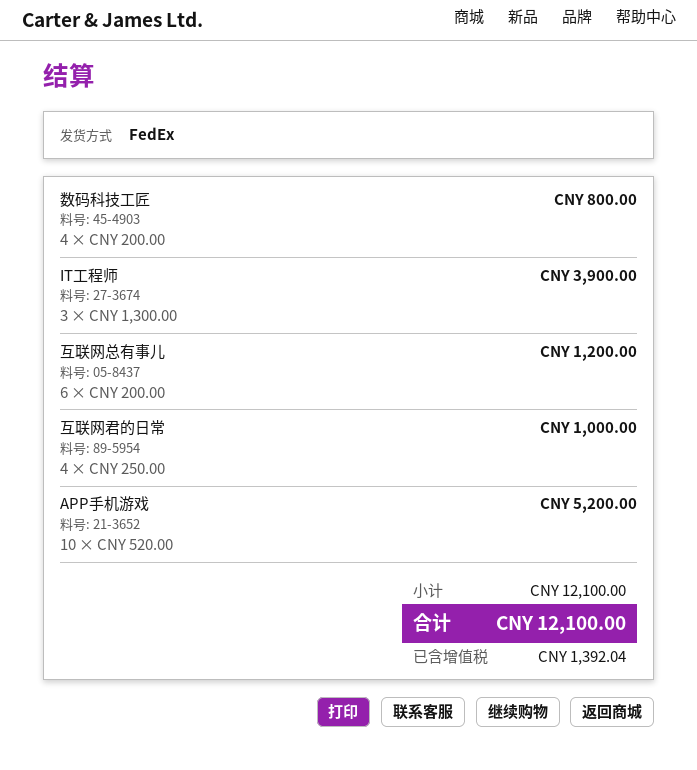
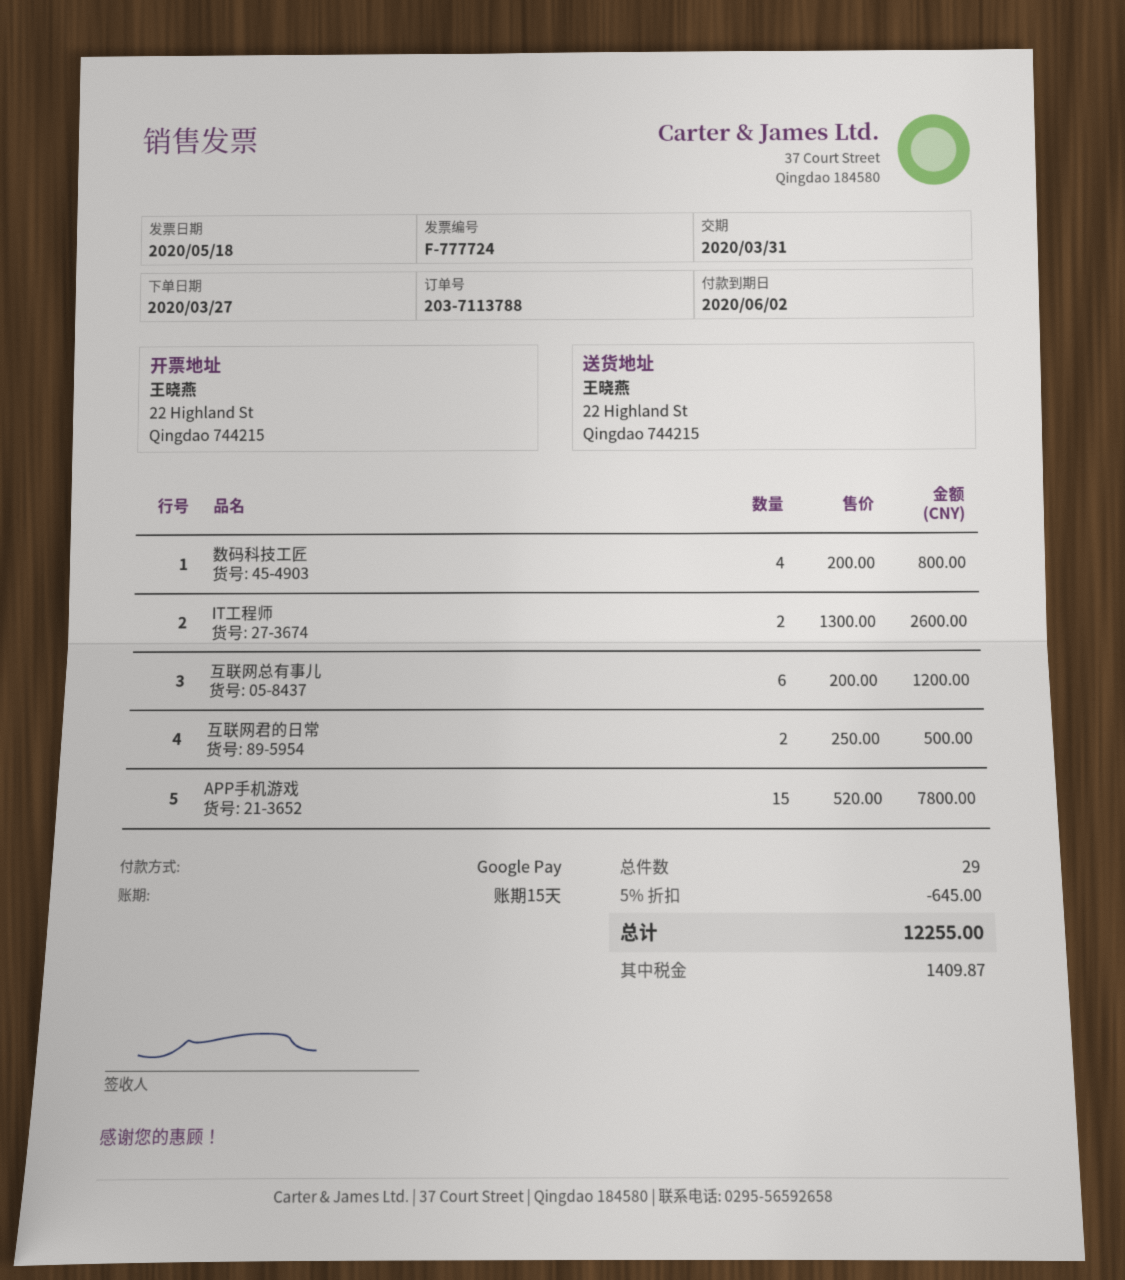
IT工程师: 3 x 1300.00 = 3900.00 -> 2 x 1300.00 = 2600.00
互联网君的日常: 4 x 250.00 = 1000.00 -> 2 x 250.00 = 500.00
APP手机游戏: 10 x 520.00 = 5200.00 -> 15 x 520.00 = 7800.00
discount: none -> 5% = 645.00
tax: 1392.04 -> 1409.87
total: 12100.00 -> 12255.00

